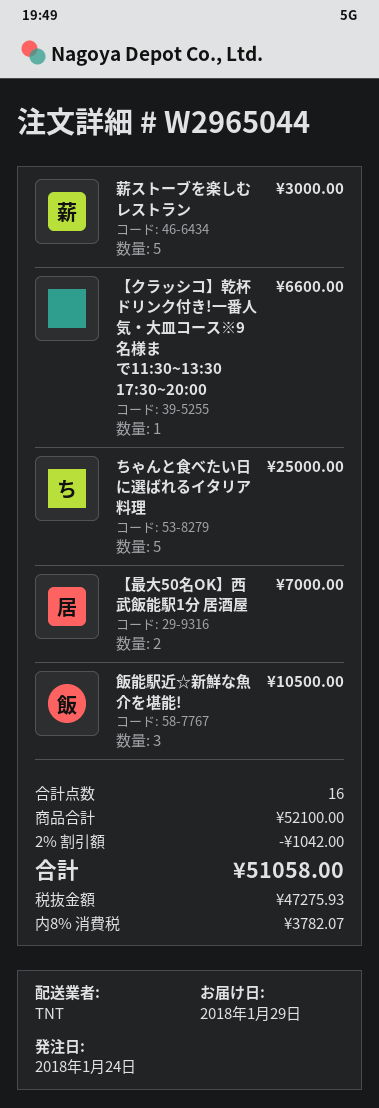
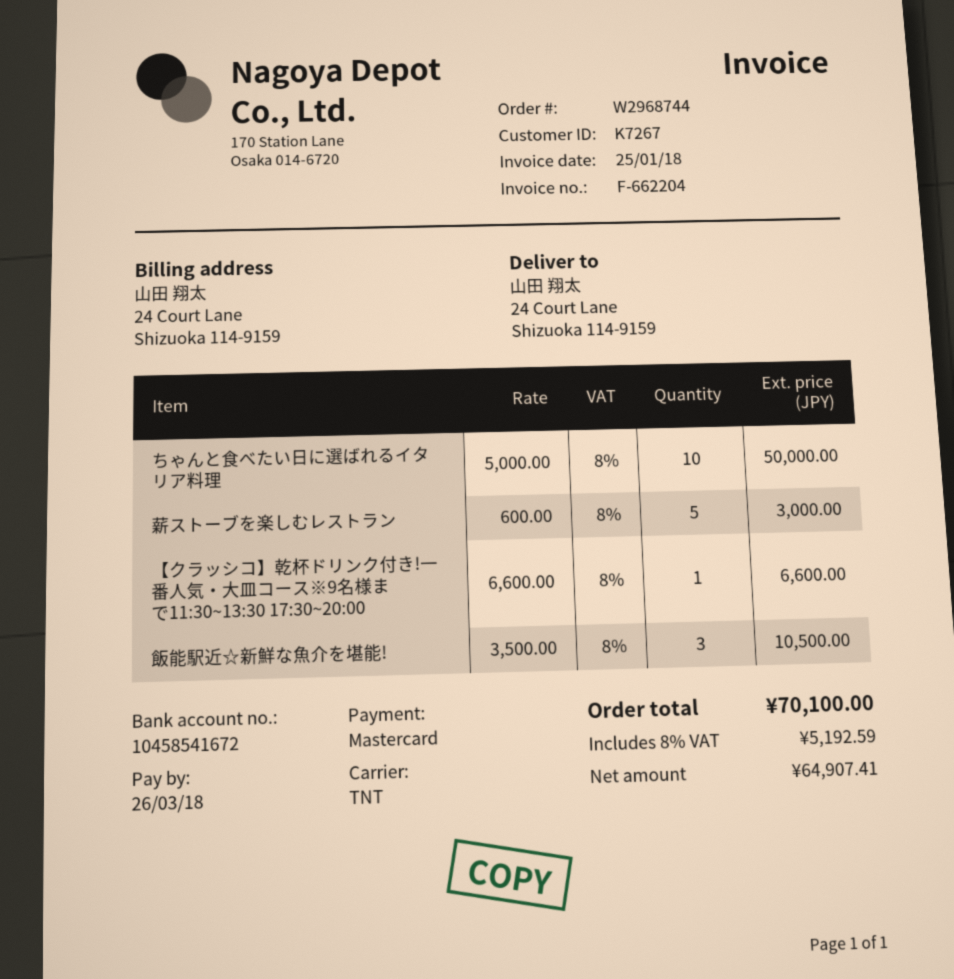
order number: W2965044 -> W2968744
ちゃんと食べたい日に選ばれるイタリア料理: 5 for 25000.00 -> 10 for 50000.00
【最大50名OK】西武飯能駅1分 居酒屋: 2 for 7000.00 -> none
discount: 2% = 1042.00 -> none
net: 47275.93 -> 64907.41
tax: 8% = 3782.07 -> 8% = 5192.59
total: 51058.00 -> 70100.00

